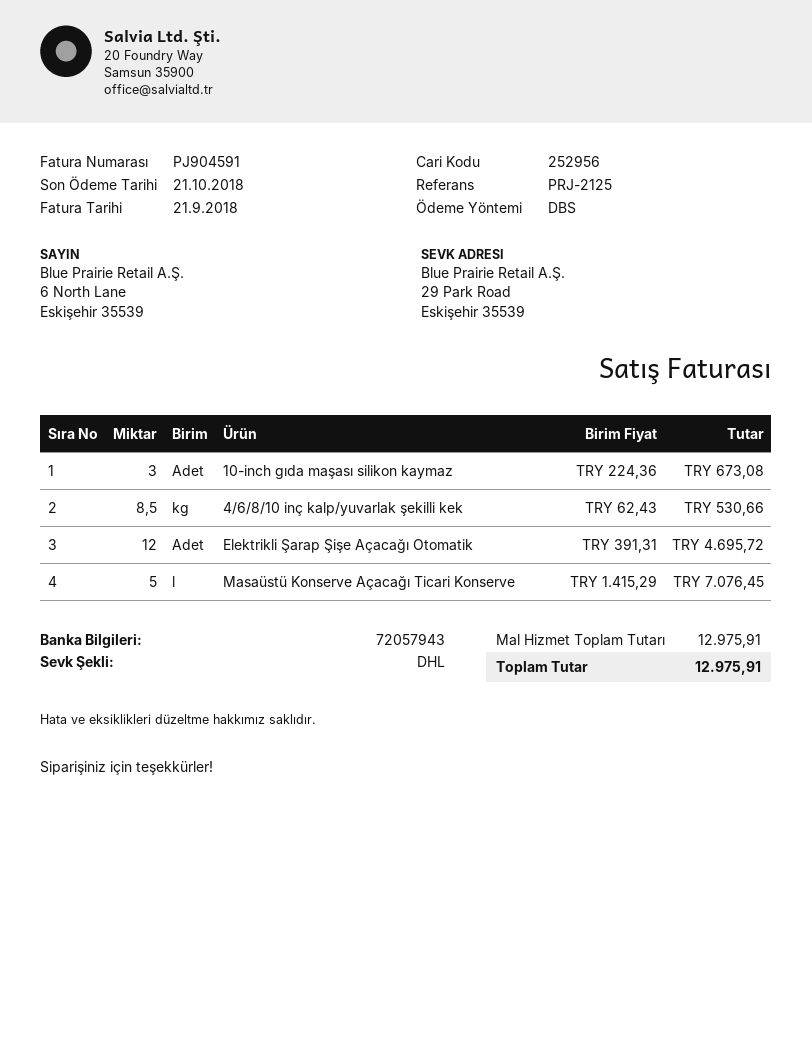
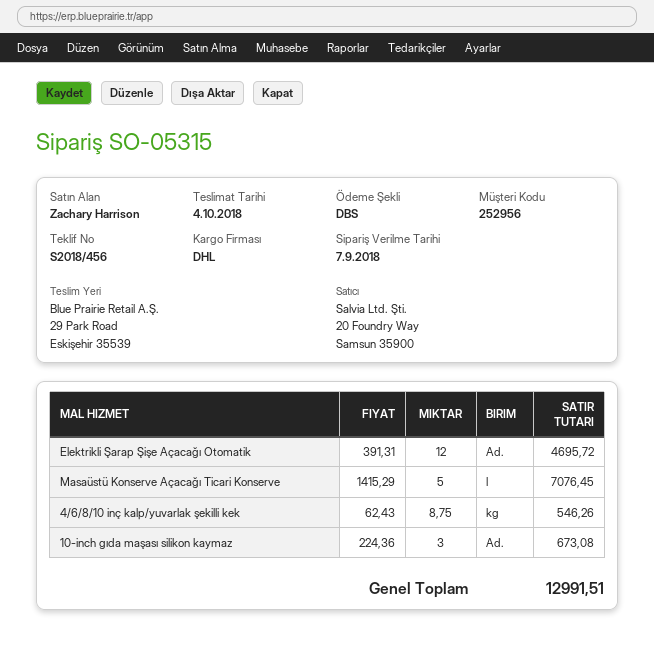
4/6/8/10 inç kalp/yuvarlak şekilli kek: 8.5 x 62.43 = 530.66 -> 8.75 x 62.43 = 546.26
total: 12975.91 -> 12991.51

